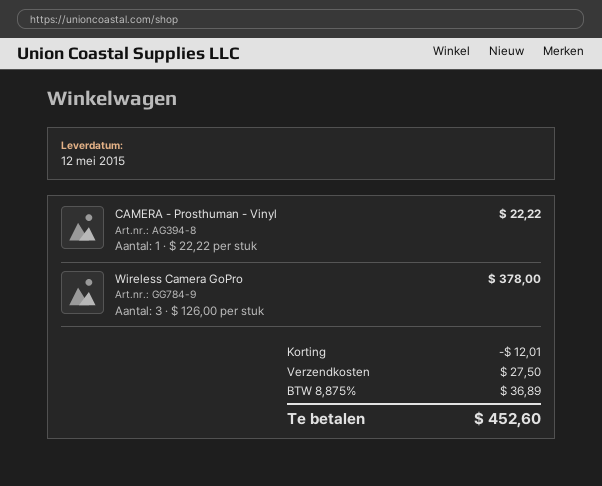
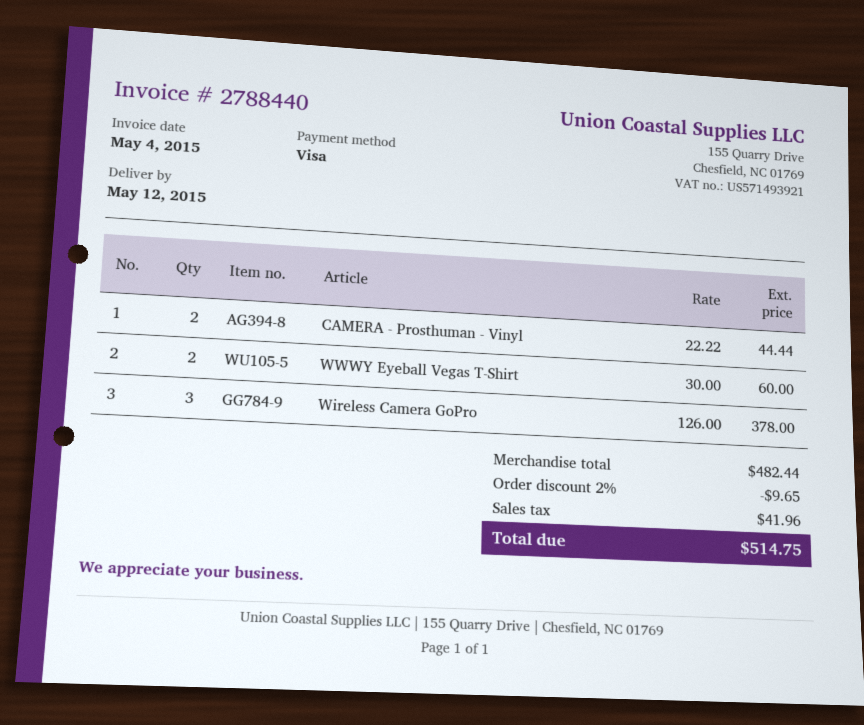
CAMERA - Prosthuman - Vinyl: 1 x 22.22 = 22.22 -> 2 x 22.22 = 44.44
WWWY Eyeball Vegas T-Shirt: none -> 2 x 30.00 = 60.00
discount: 12.01 -> 9.65
shipping: 27.50 -> none
tax: 36.89 -> 41.96
total: 452.60 -> 514.75

